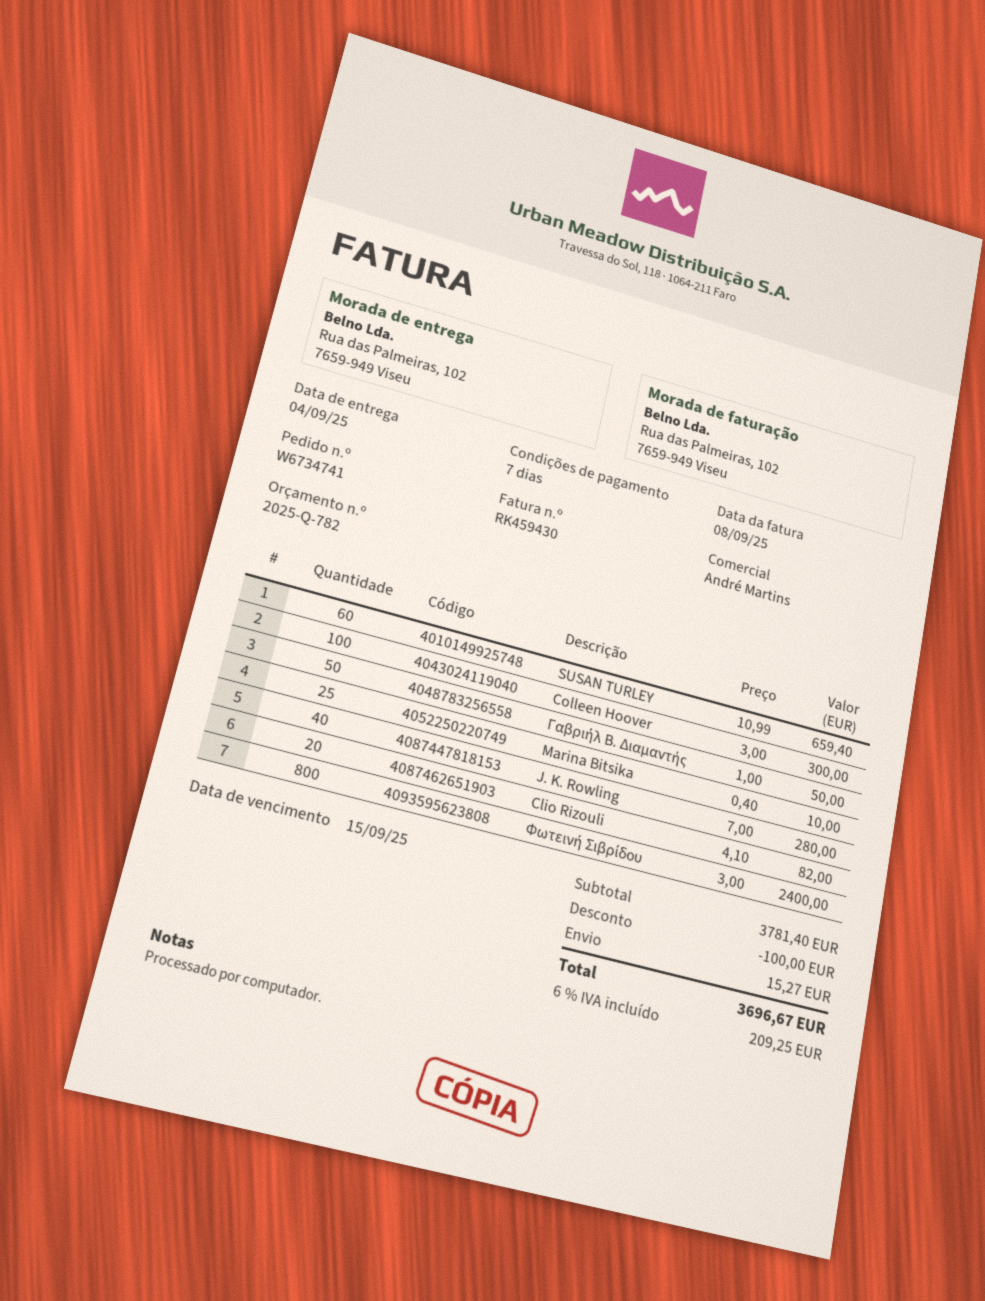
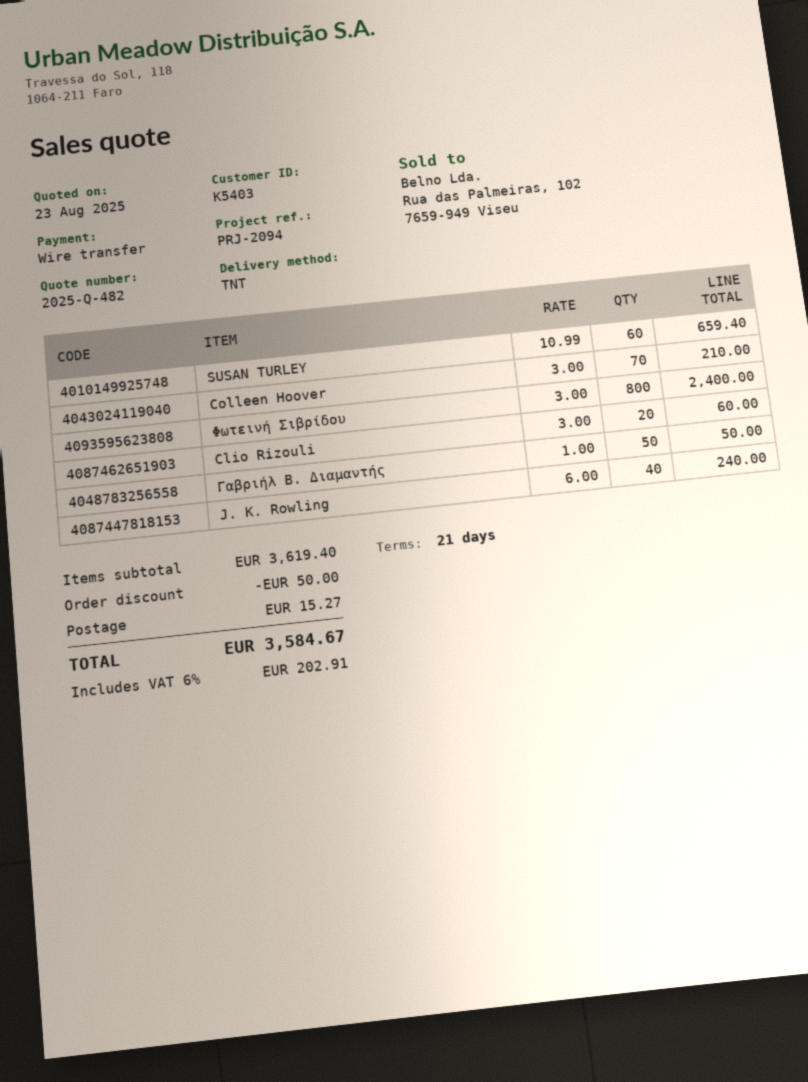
quote number: 2025-Q-782 -> 2025-Q-482
payment terms: 7 days -> 21 days
Colleen Hoover: 100 x 3.00 = 300.00 -> 70 x 3.00 = 210.00
Marina Bitsika: 25 x 0.40 = 10.00 -> none
J. K. Rowling: 40 x 7.00 = 280.00 -> 40 x 6.00 = 240.00
Clio Rizouli: 20 x 4.10 = 82.00 -> 20 x 3.00 = 60.00
subtotal: 3781.40 -> 3619.40
discount: 100.00 -> 50.00
tax: 6% = 209.25 -> 6% = 202.91
total: 3696.67 -> 3584.67

